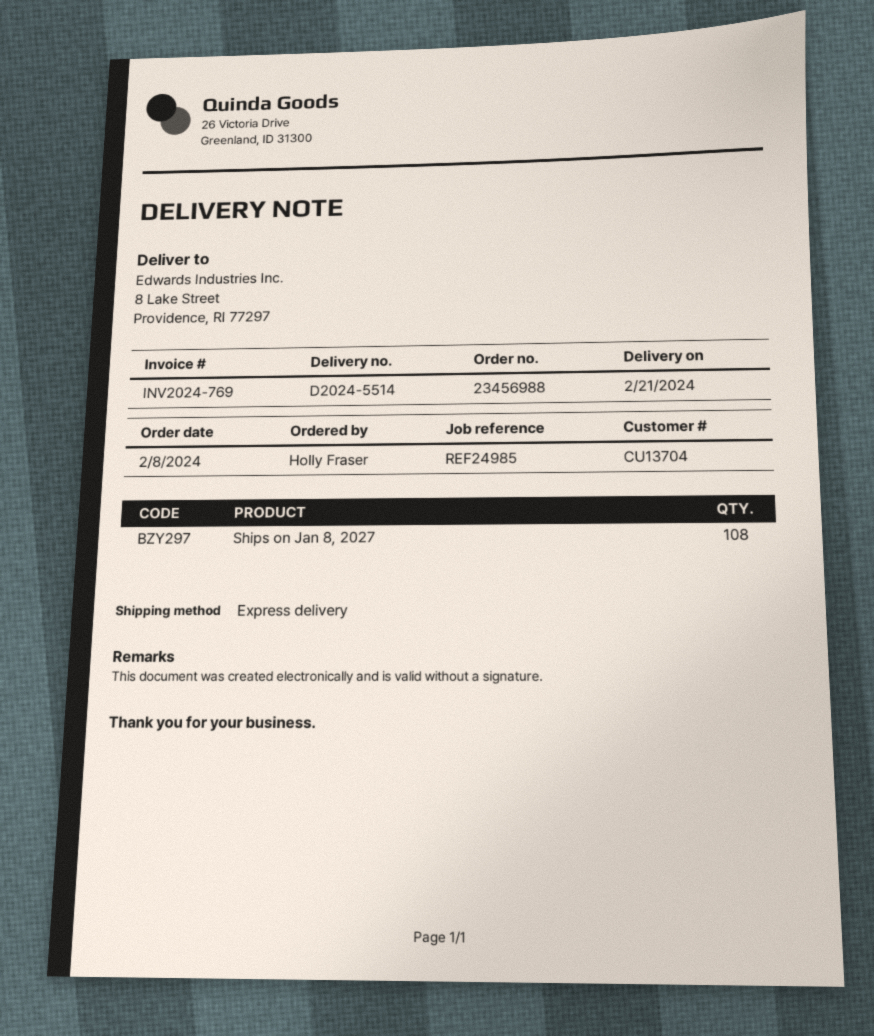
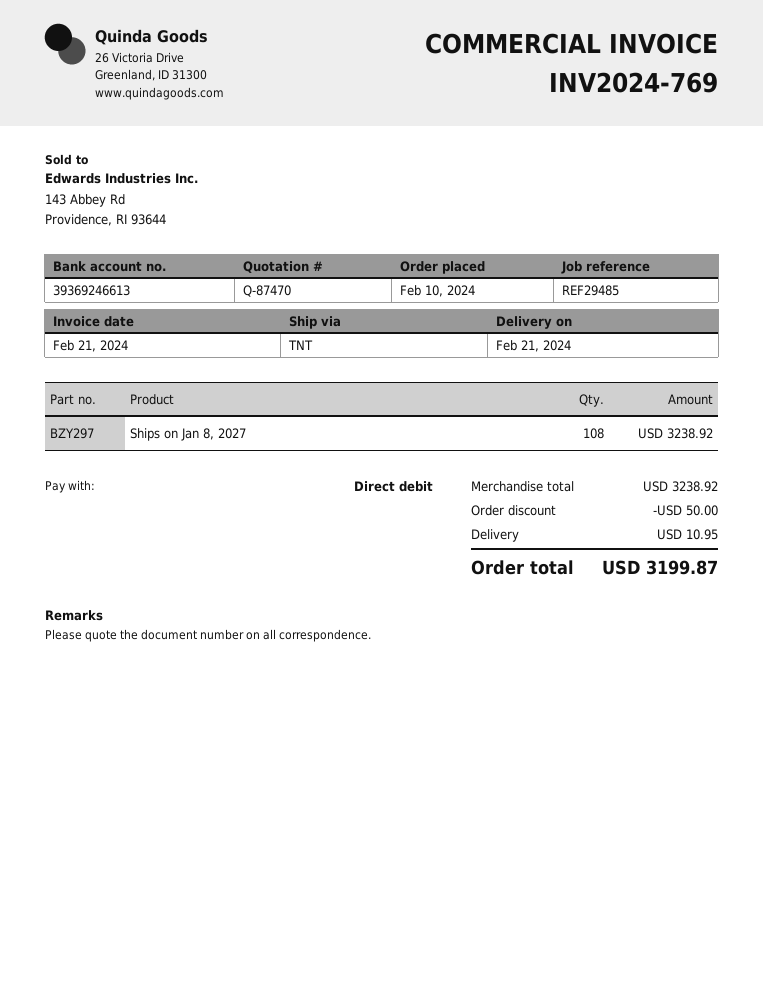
order date: 2024-02-08 -> 2024-02-10
reference: REF24985 -> REF29485
shipping method: express -> TNT

